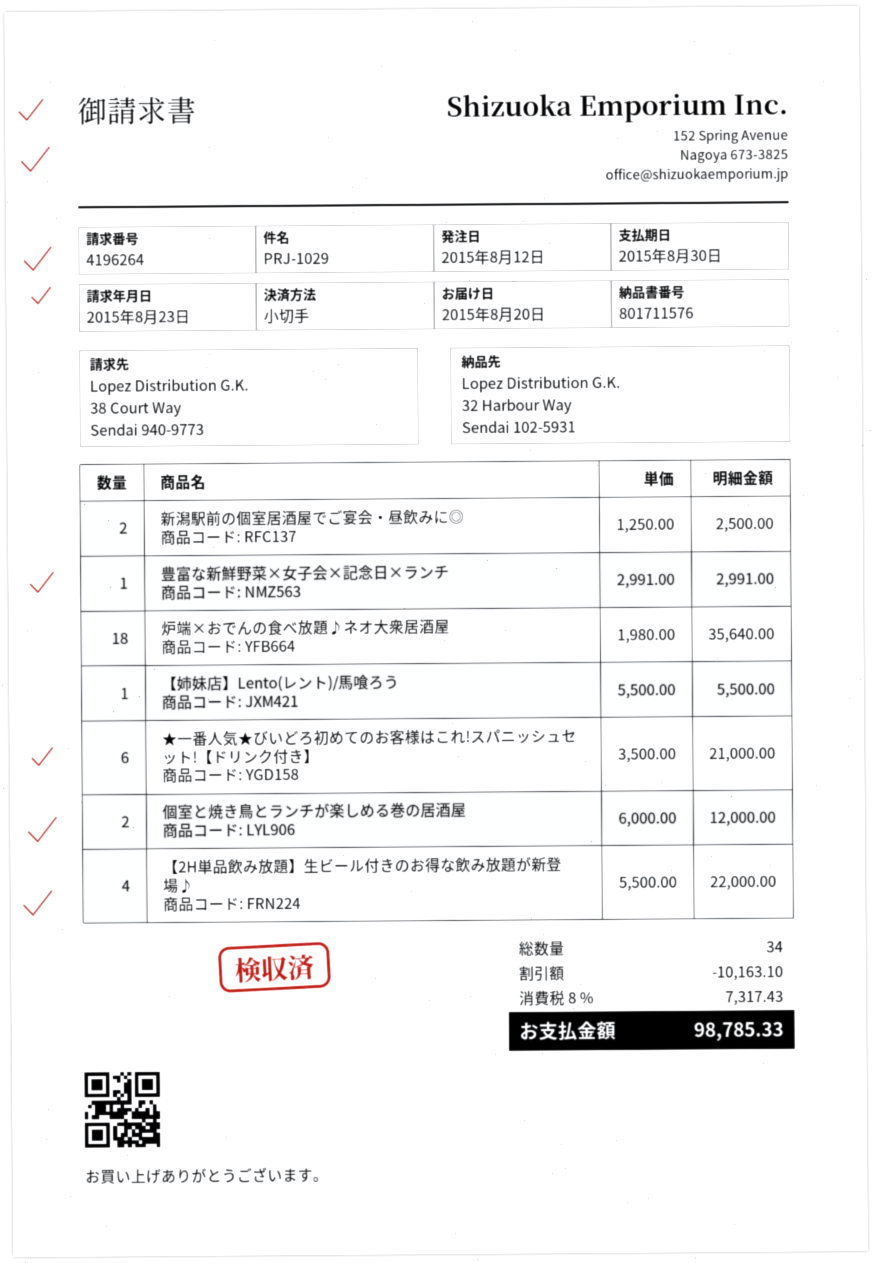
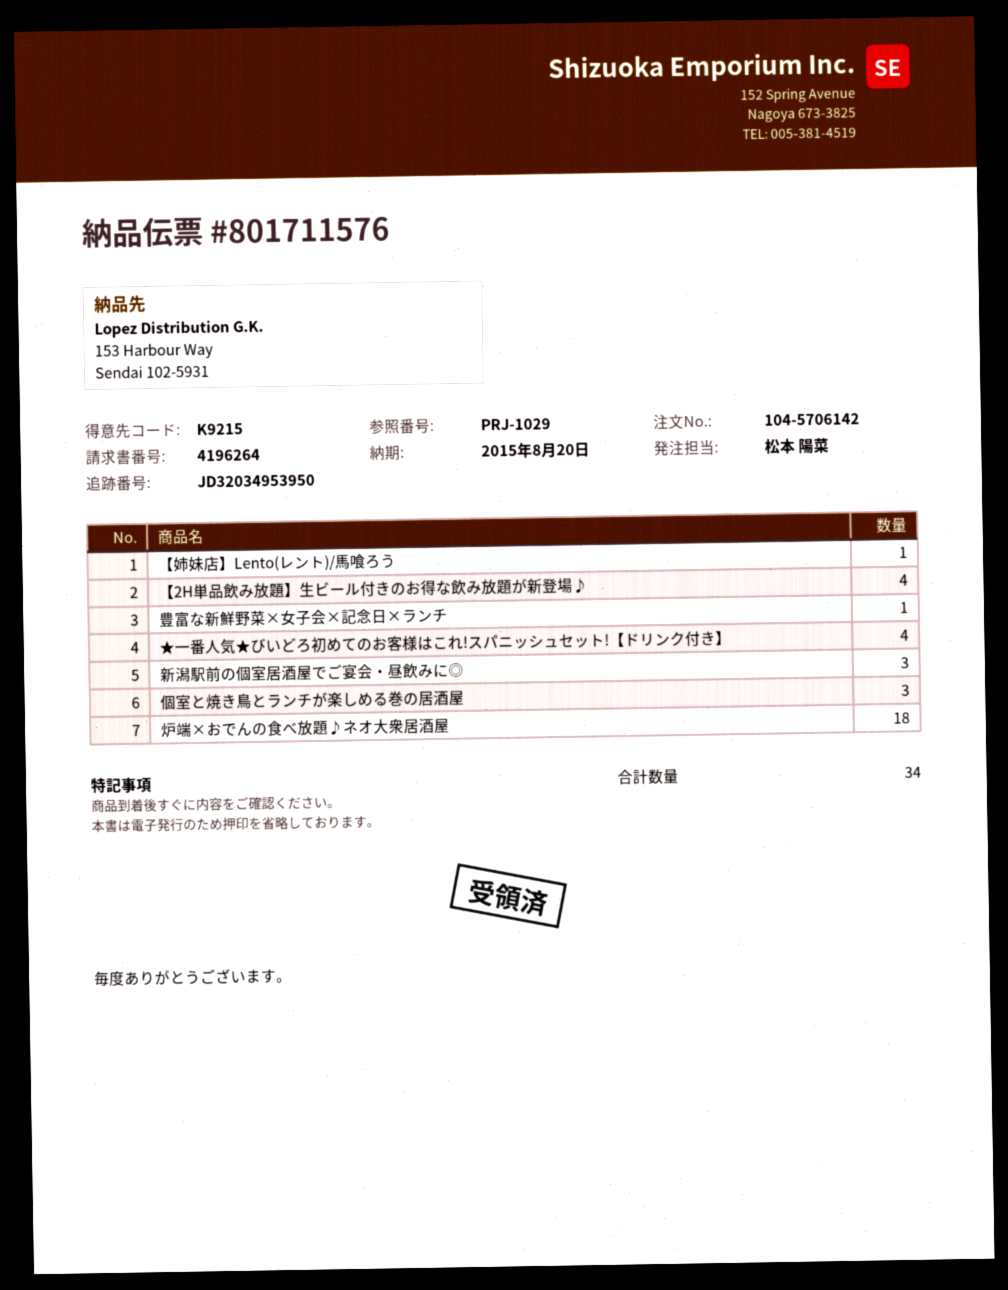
ship to: 32 Harbour Way, Sendai 102-5931 -> 153 Harbour Way, Sendai 102-5931
新潟駅前の個室居酒屋でご宴会・昼飲みに◎: 2 -> 3
★一番人気★びいどろ初めてのお客様はこれ!スパニッシュセット!【ドリンク付き】: 6 -> 4
個室と焼き鳥とランチが楽しめる巻の居酒屋: 2 -> 3

